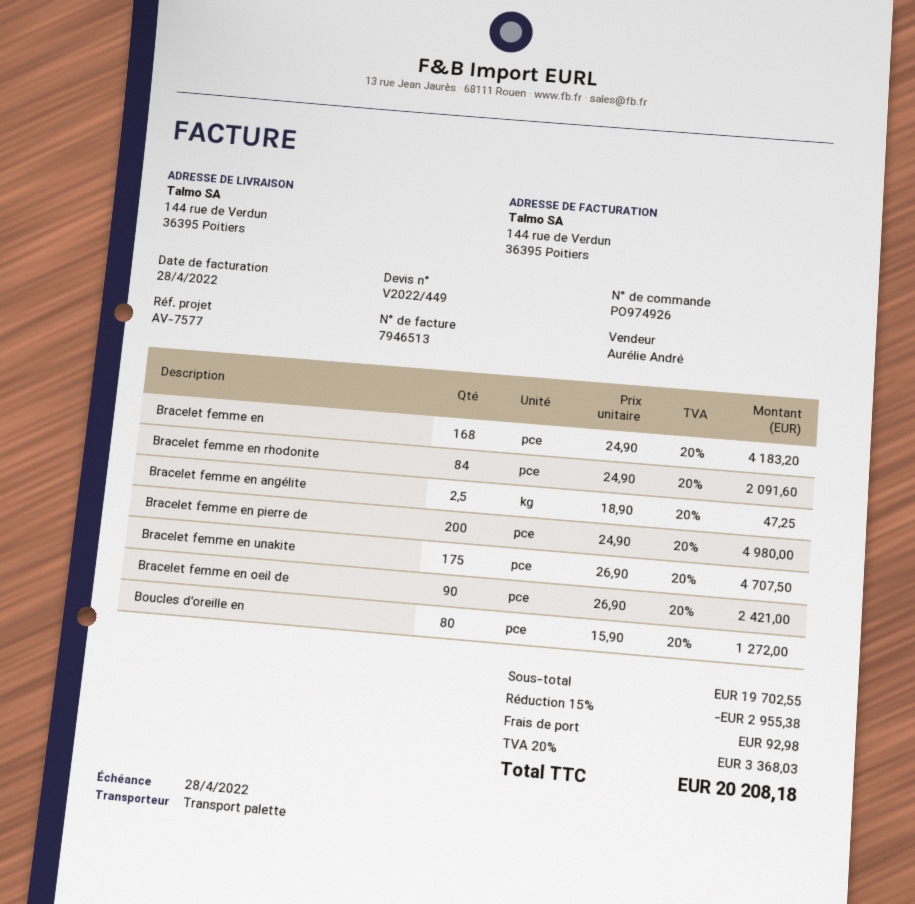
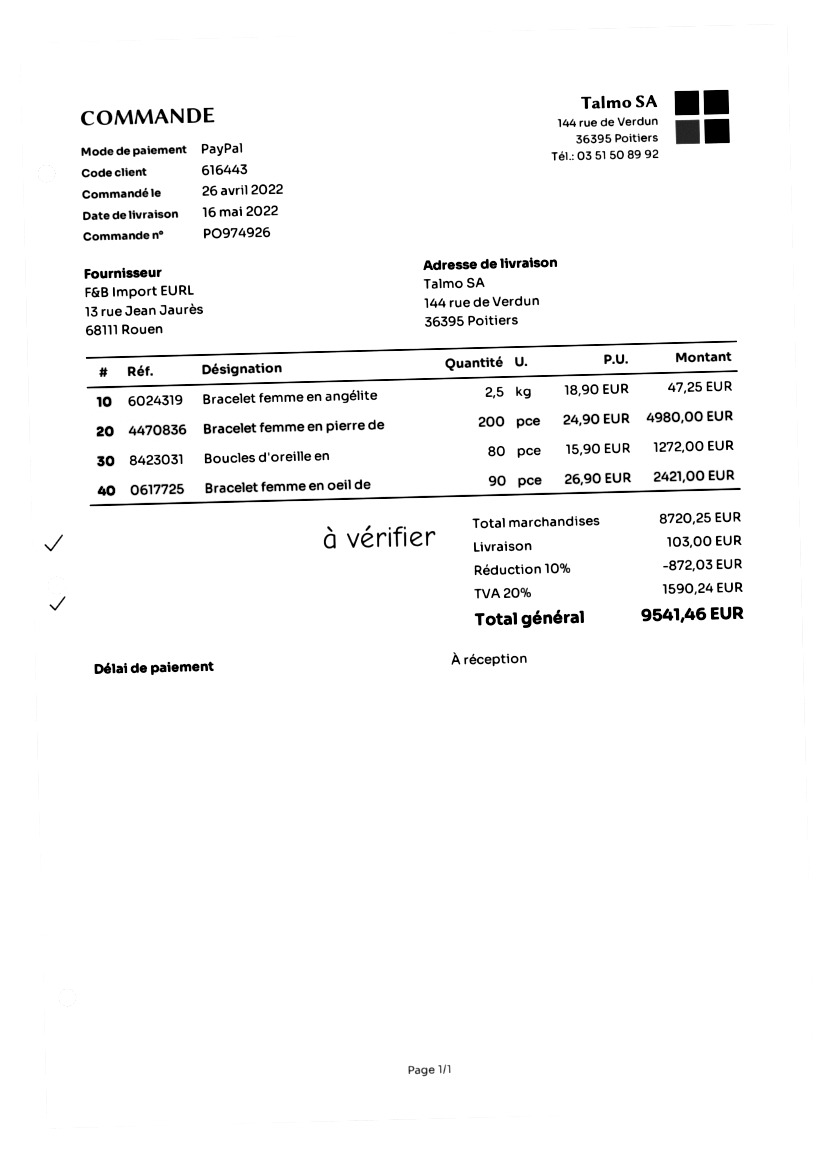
Bracelet femme en: 168 x 24.90 = 4183.20 -> none
Bracelet femme en rhodonite: 84 x 24.90 = 2091.60 -> none
Bracelet femme en unakite: 175 x 26.90 = 4707.50 -> none
subtotal: 19702.55 -> 8720.25
discount: 15% = 2955.38 -> 10% = 872.03
shipping: 92.98 -> 103.00
tax: 20% = 3368.03 -> 20% = 1590.24
total: 20208.18 -> 9541.46

